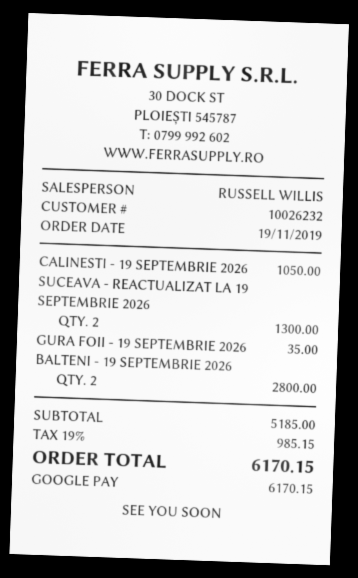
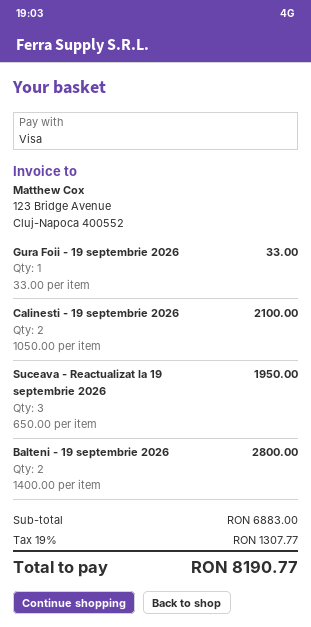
payment method: Google Pay -> Visa
CALINESTI - 19 SEPTEMBRIE 2026: 1 for 1050.00 -> 2 for 2100.00
SUCEAVA - REACTUALIZAT LA 19 SEPTEMBRIE 2026: 2 for 1300.00 -> 3 for 1950.00
GURA FOII - 19 SEPTEMBRIE 2026: 1 for 35.00 -> 1 for 33.00
subtotal: 5185.00 -> 6883.00
tax: 19% = 985.15 -> 19% = 1307.77
total: 6170.15 -> 8190.77

